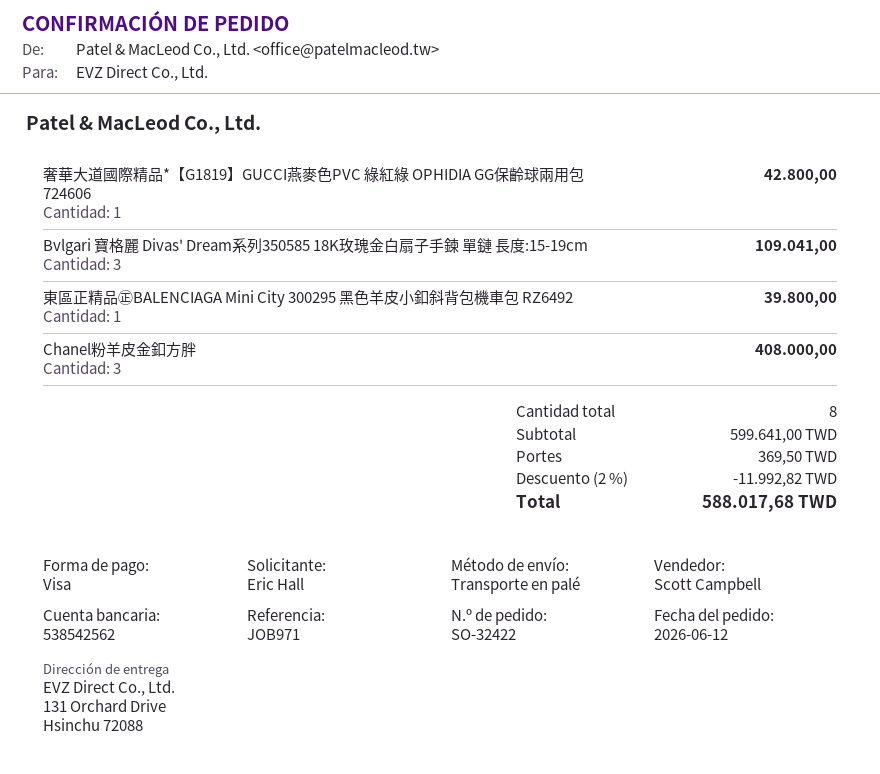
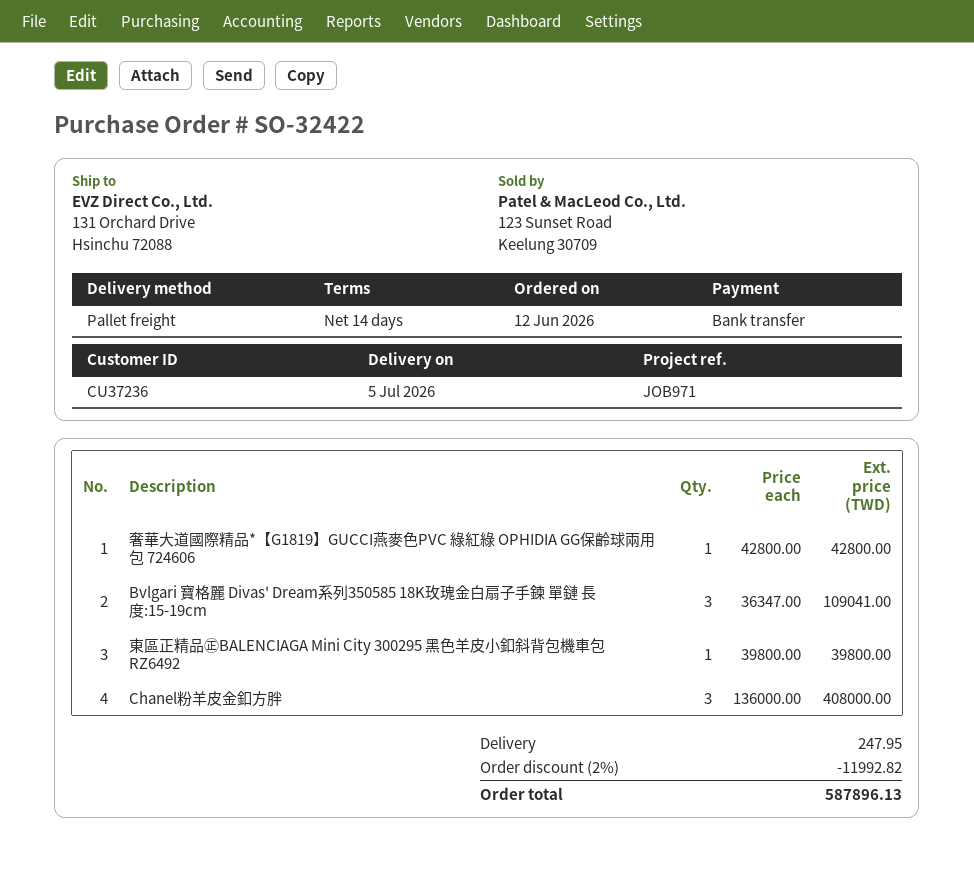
payment method: Visa -> bank transfer
shipping: 369.50 -> 247.95
total: 588017.68 -> 587896.13

